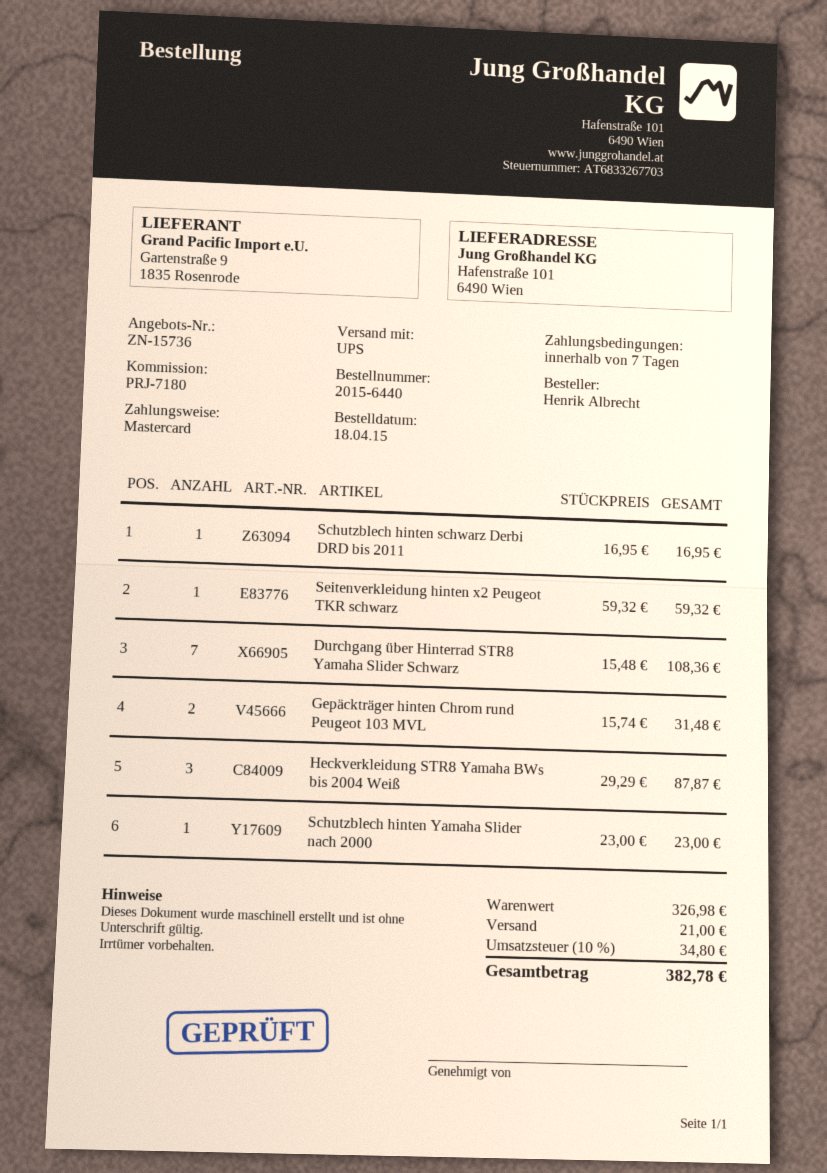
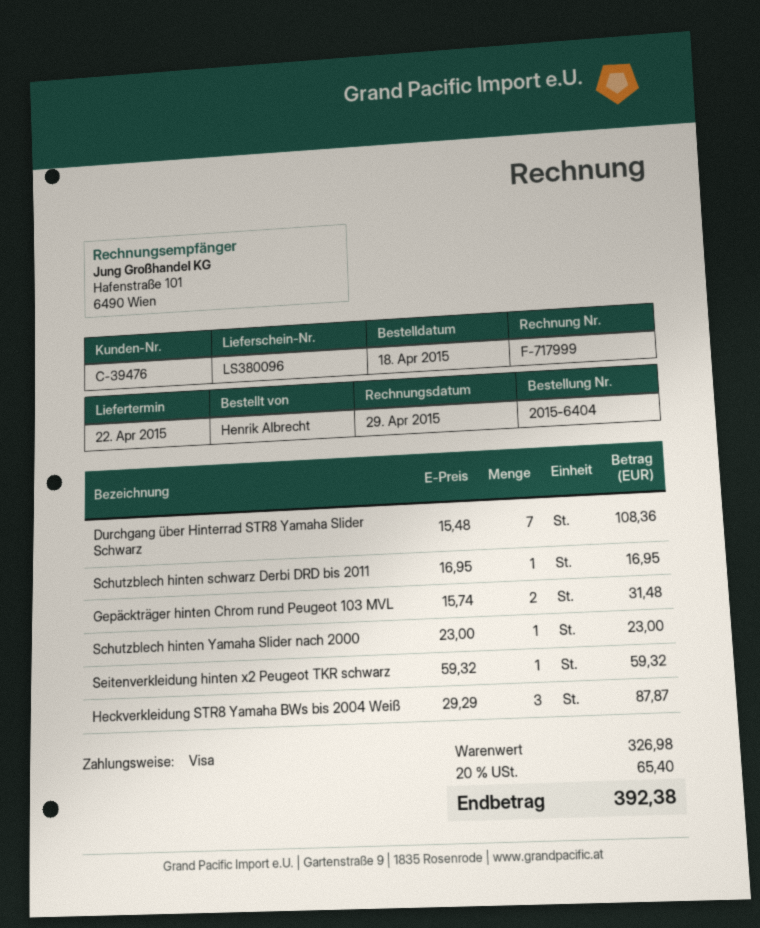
order number: 2015-6440 -> 2015-6404
payment method: Mastercard -> Visa
shipping: 21.00 -> none
tax: 10% = 34.80 -> 20% = 65.40
total: 382.78 -> 392.38

